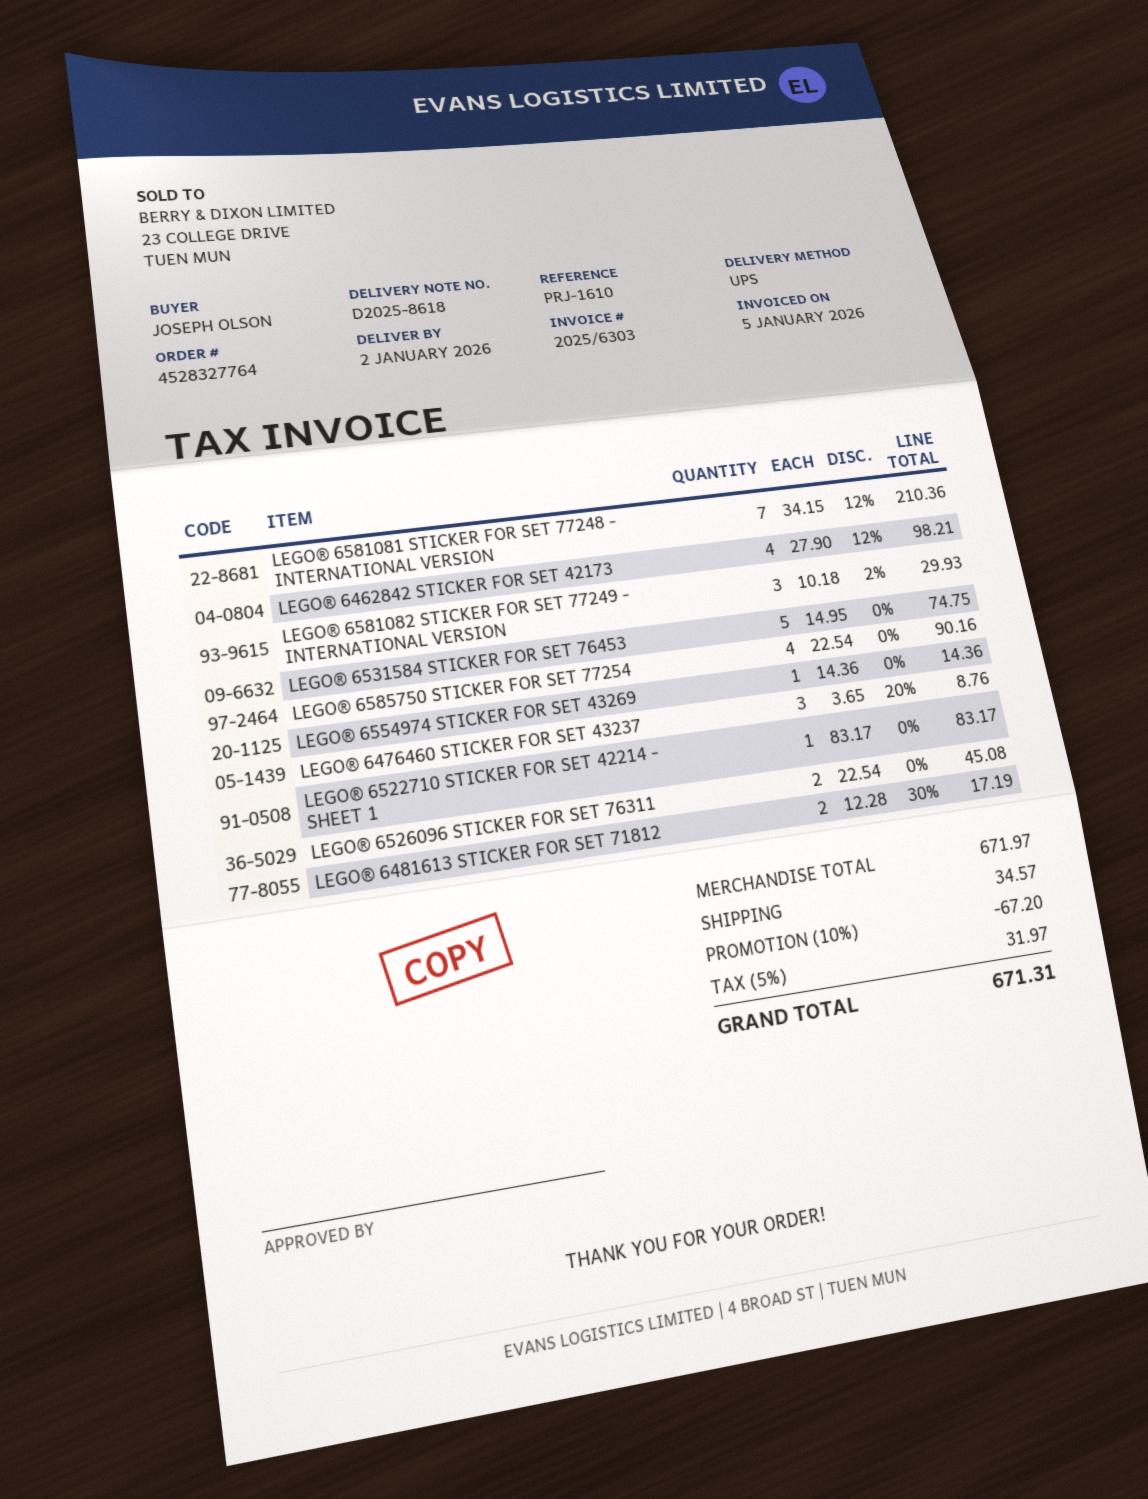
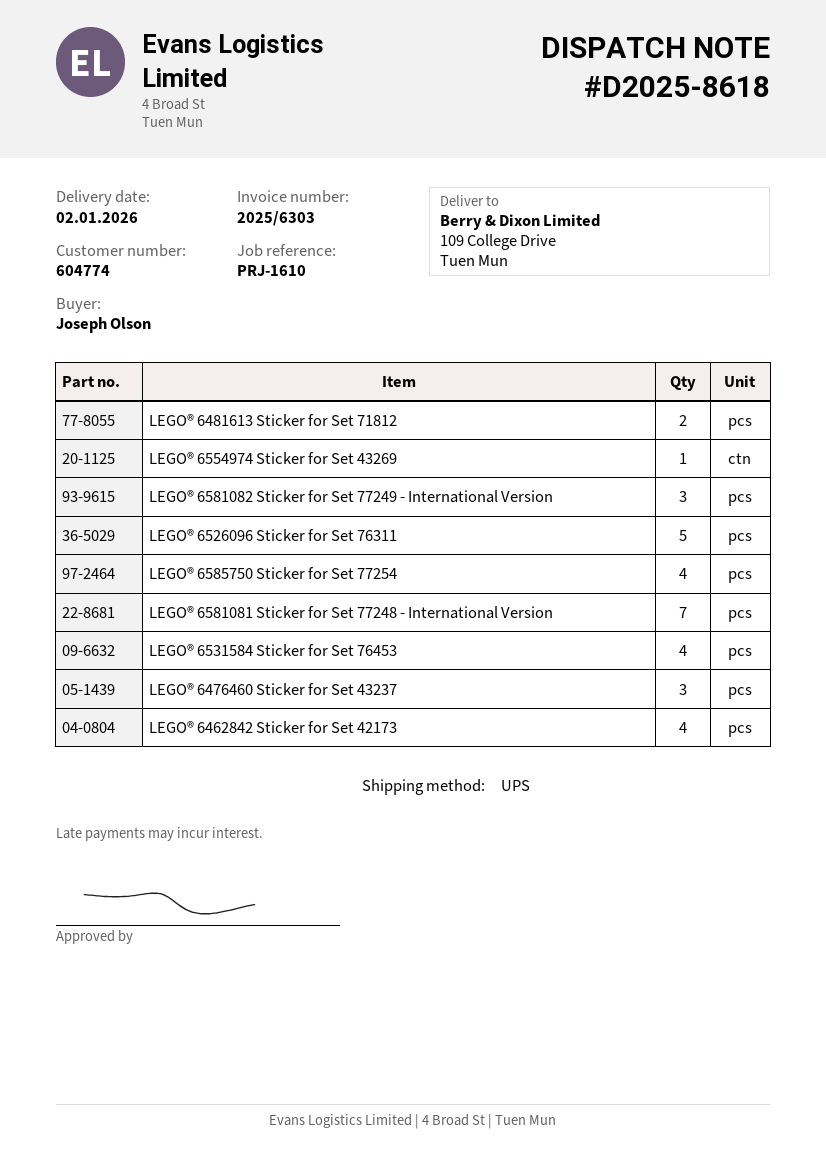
LEGO® 6531584 STICKER FOR SET 76453: 5 -> 4
LEGO® 6522710 STICKER FOR SET 42214 - SHEET 1: 1 -> none
LEGO® 6526096 STICKER FOR SET 76311: 2 -> 5

